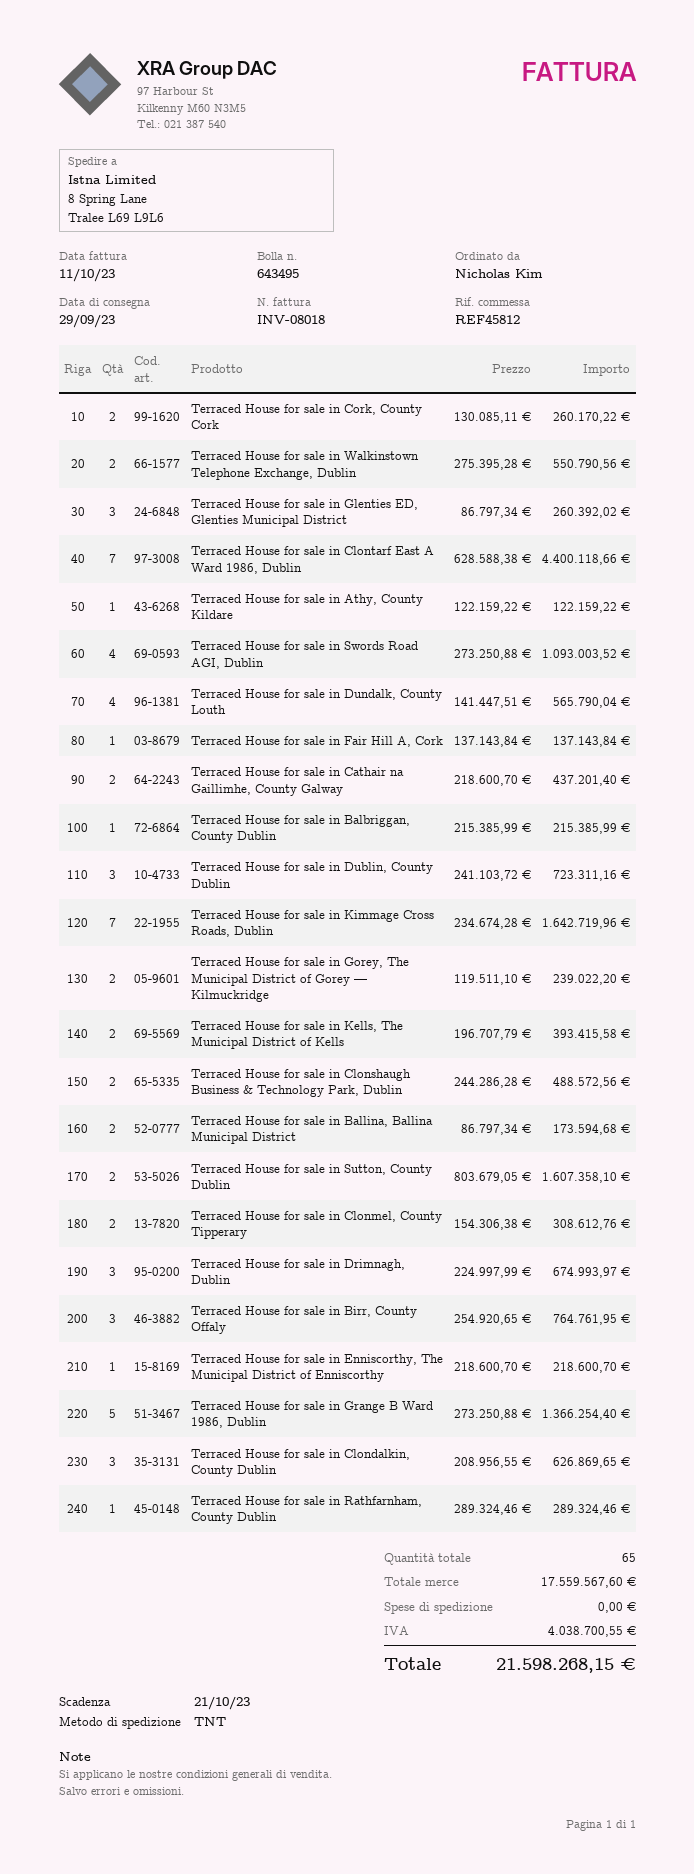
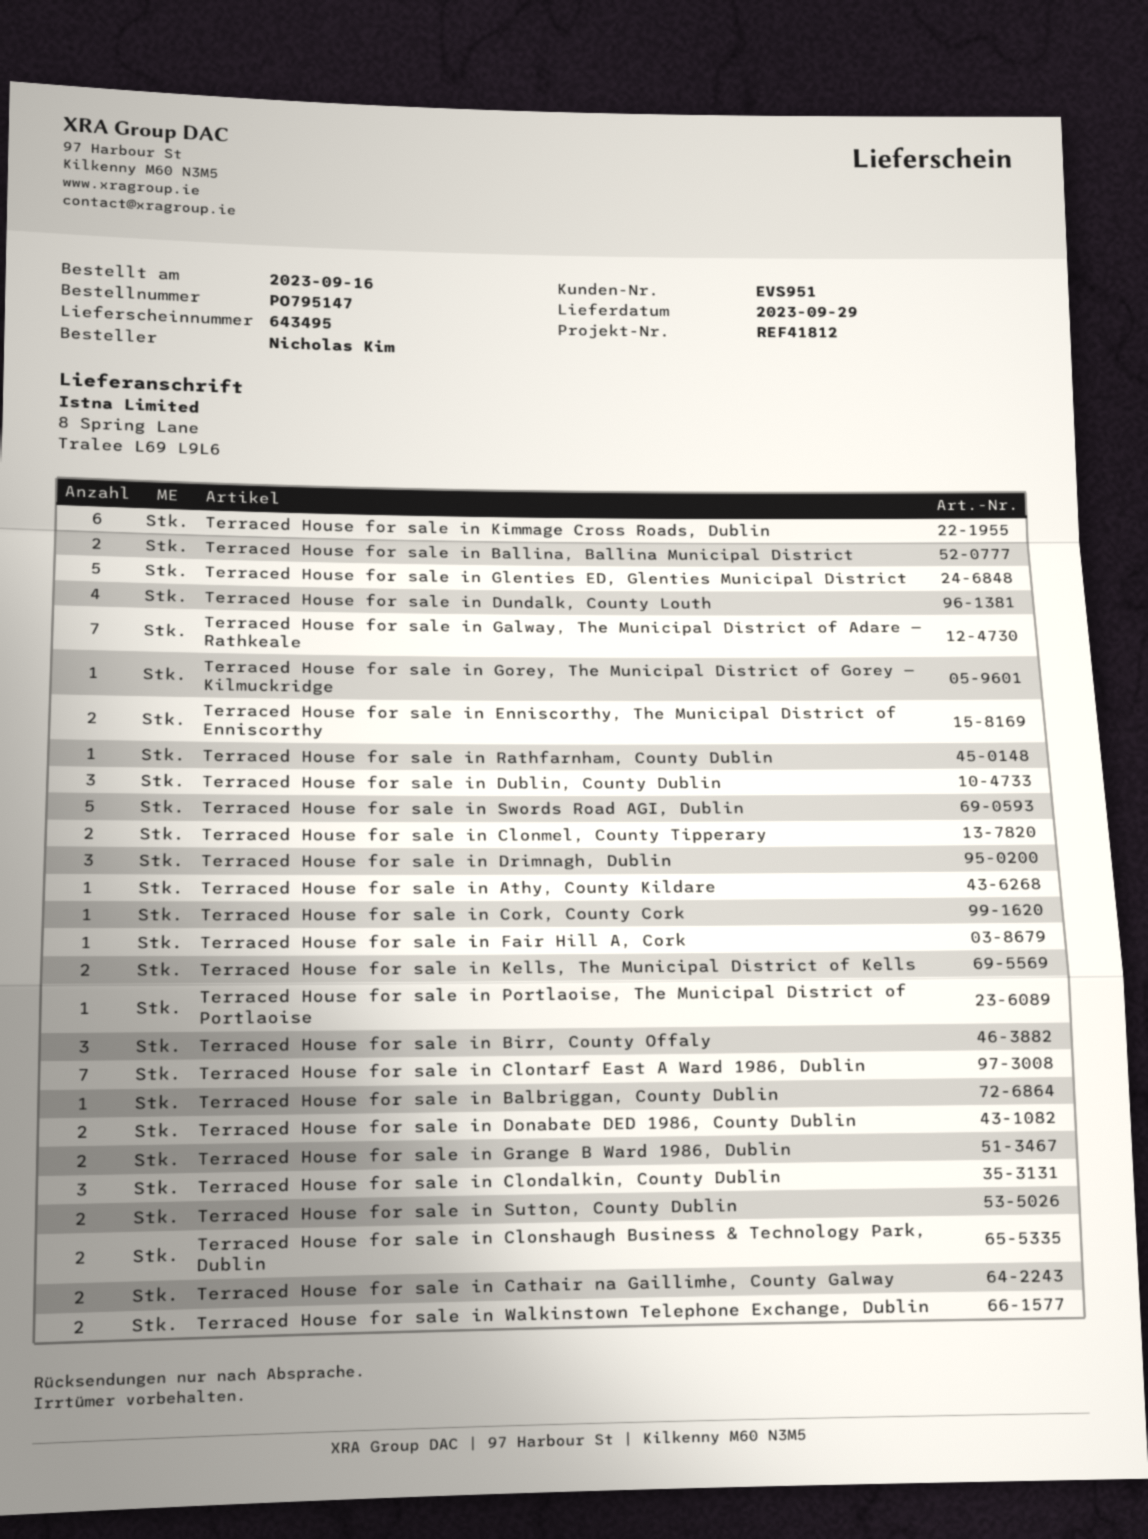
reference: REF45812 -> REF41812
Terraced House for sale in Cork, County Cork: 2 -> 1
Terraced House for sale in Glenties ED, Glenties Municipal District: 3 -> 5
Terraced House for sale in Swords Road AGI, Dublin: 4 -> 5
Terraced House for sale in Kimmage Cross Roads, Dublin: 7 -> 6
Terraced House for sale in Gorey, The Municipal District of Gorey — Kilmuckridge: 2 -> 1
Terraced House for sale in Enniscorthy, The Municipal District of Enniscorthy: 1 -> 2
Terraced House for sale in Grange B Ward 1986, Dublin: 5 -> 2
Terraced House for sale in Galway, The Municipal District of Adare — Rathkeale: none -> 7
Terraced House for sale in Portlaoise, The Municipal District of Portlaoise: none -> 1
Terraced House for sale in Donabate DED 1986, County Dublin: none -> 2

